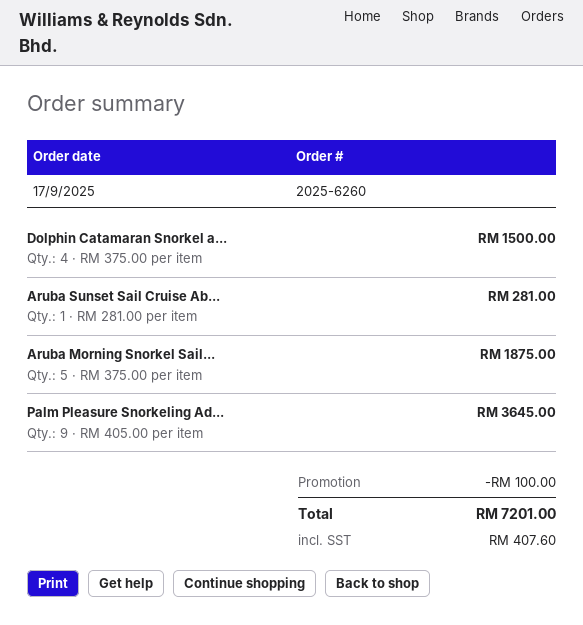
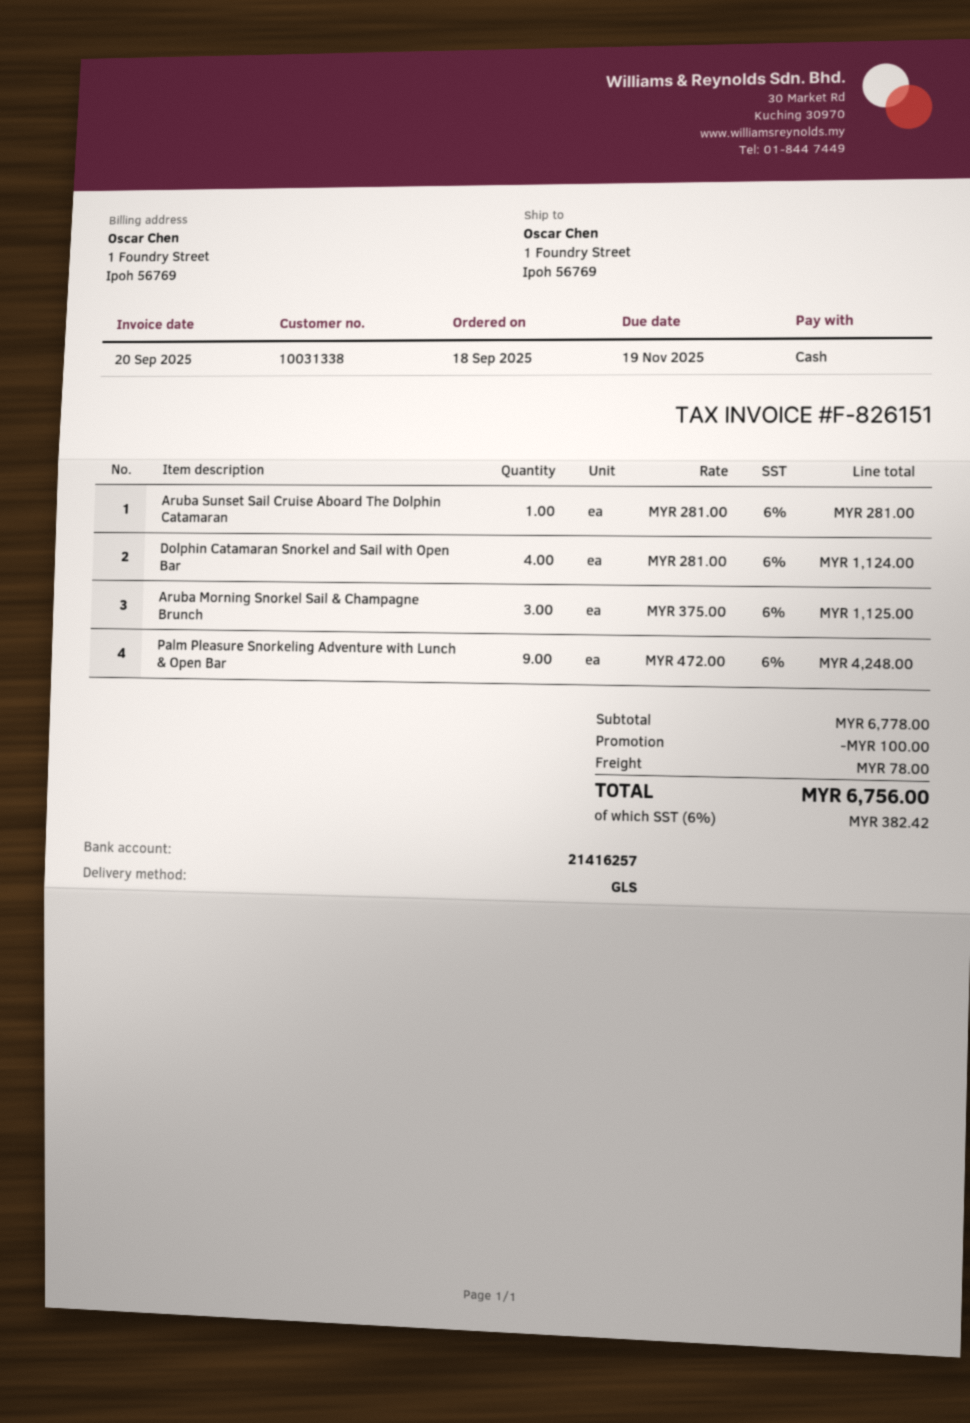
order date: 2025-09-17 -> 2025-09-18
Dolphin Catamaran Snorkel a...: 4 x 375.00 = 1500.00 -> 4 x 281.00 = 1124.00
Aruba Morning Snorkel Sail...: 5 x 375.00 = 1875.00 -> 3 x 375.00 = 1125.00
Palm Pleasure Snorkeling Ad...: 9 x 405.00 = 3645.00 -> 9 x 472.00 = 4248.00
shipping: none -> 78.00
tax: 407.60 -> 382.42
total: 7201.00 -> 6756.00

